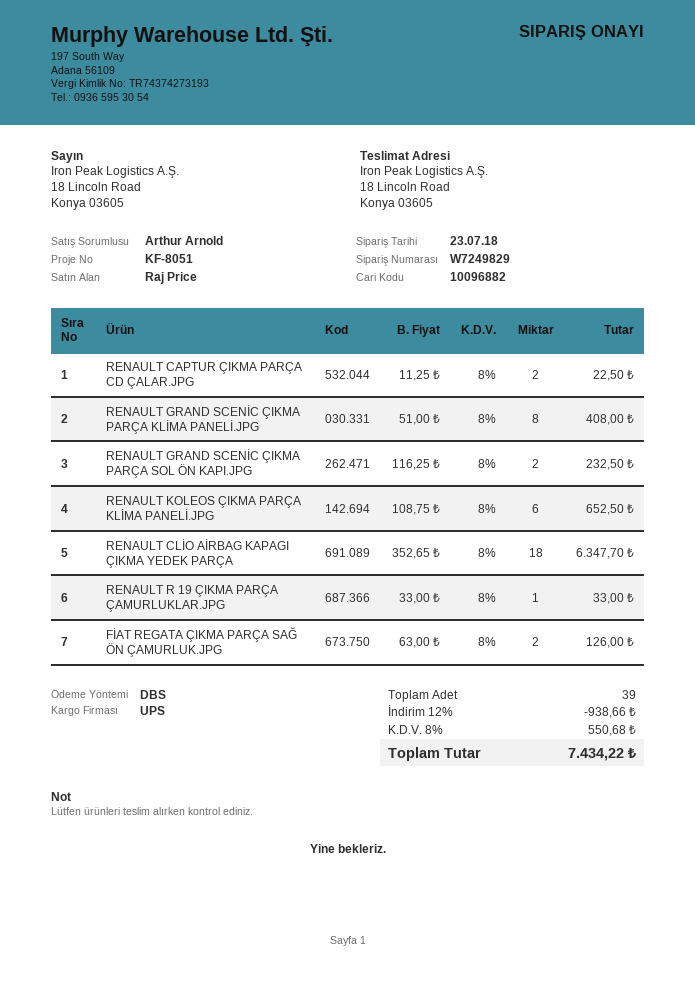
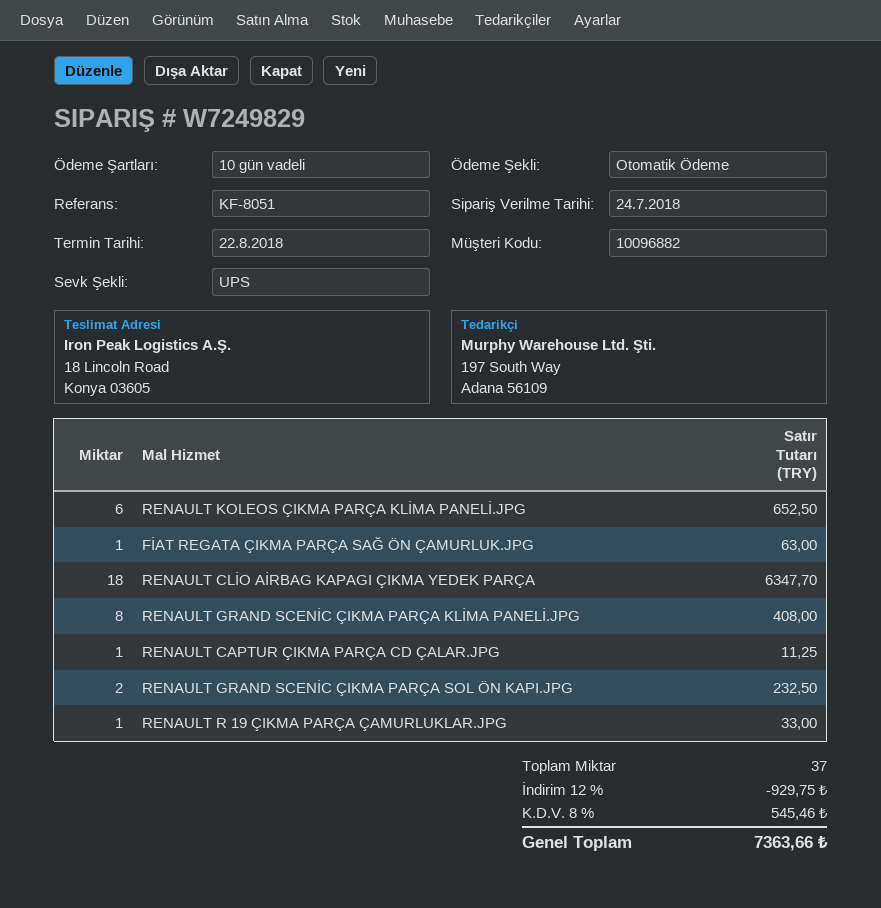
order date: 2018-07-23 -> 2018-07-24
RENAULT CAPTUR ÇIKMA PARÇA CD ÇALAR.JPG: 2 for 22.50 -> 1 for 11.25
FİAT REGATA ÇIKMA PARÇA SAĞ ÖN ÇAMURLUK.JPG: 2 for 126.00 -> 1 for 63.00
total quantity: 39 -> 37
discount: 12% = 938.66 -> 12% = 929.75
tax: 8% = 550.68 -> 8% = 545.46
total: 7434.22 -> 7363.66

